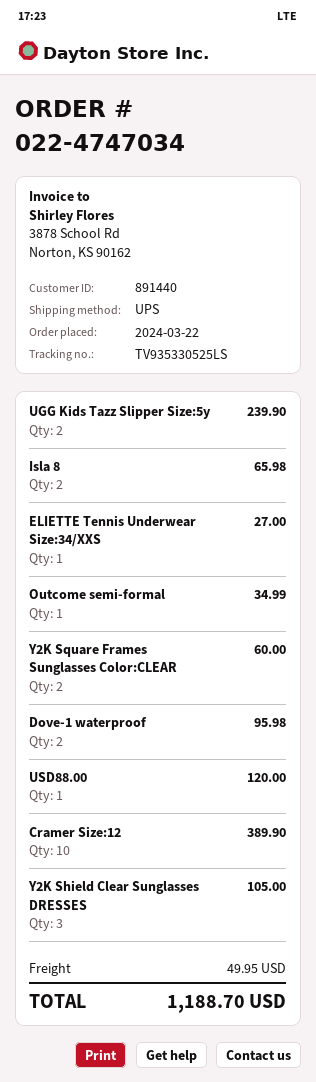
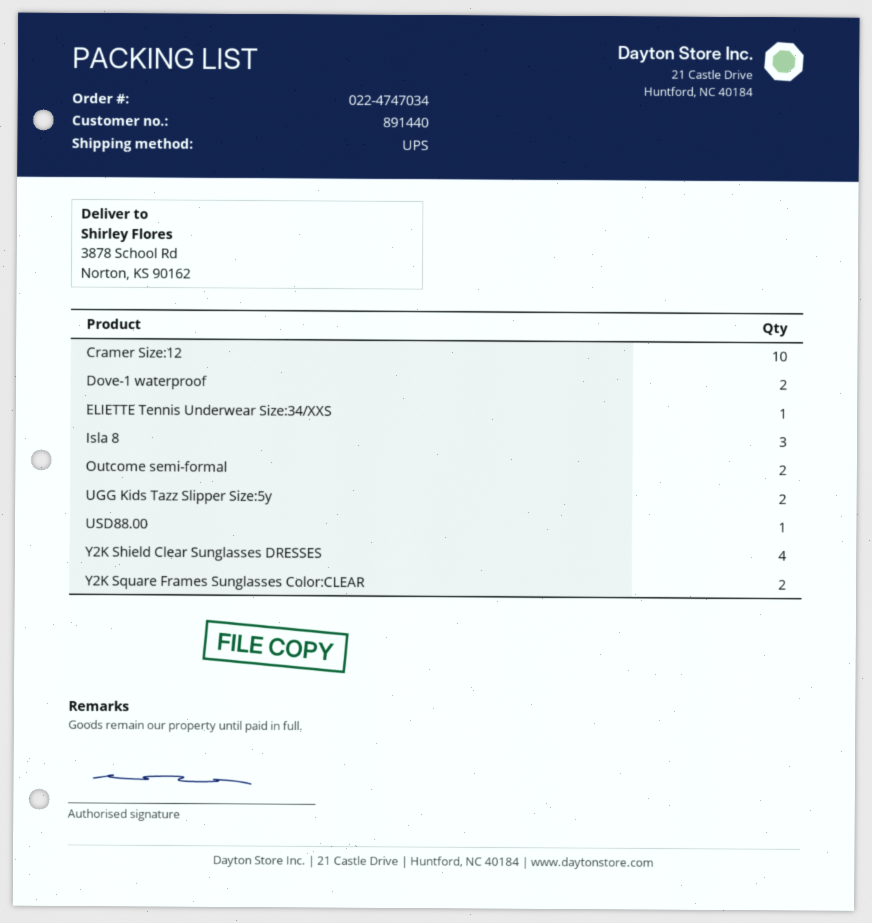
Isla 8: 2 -> 3
Outcome semi-formal: 1 -> 2
Y2K Shield Clear Sunglasses DRESSES: 3 -> 4

